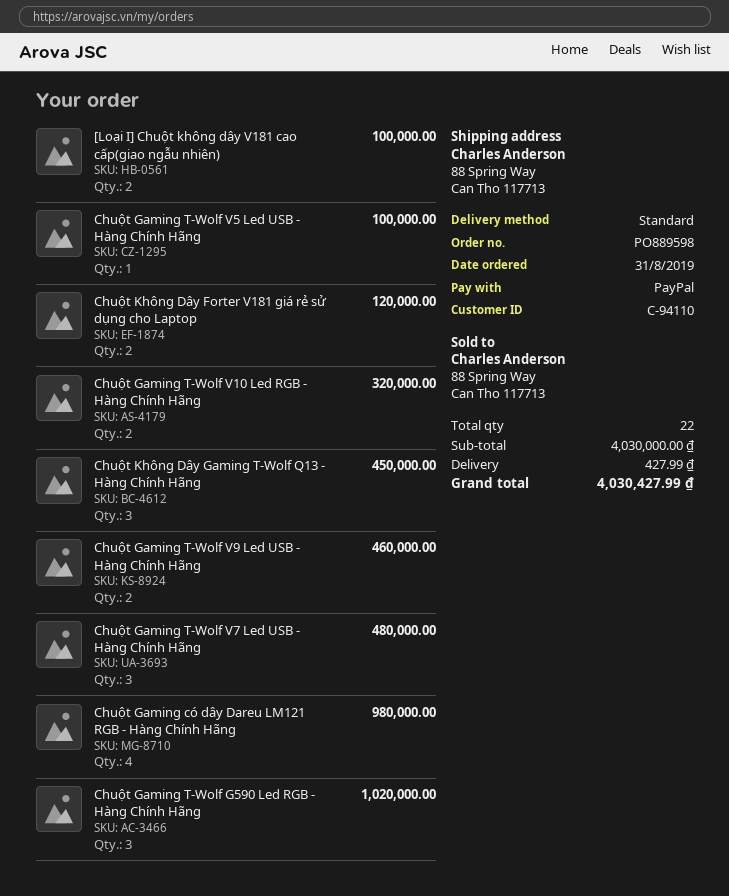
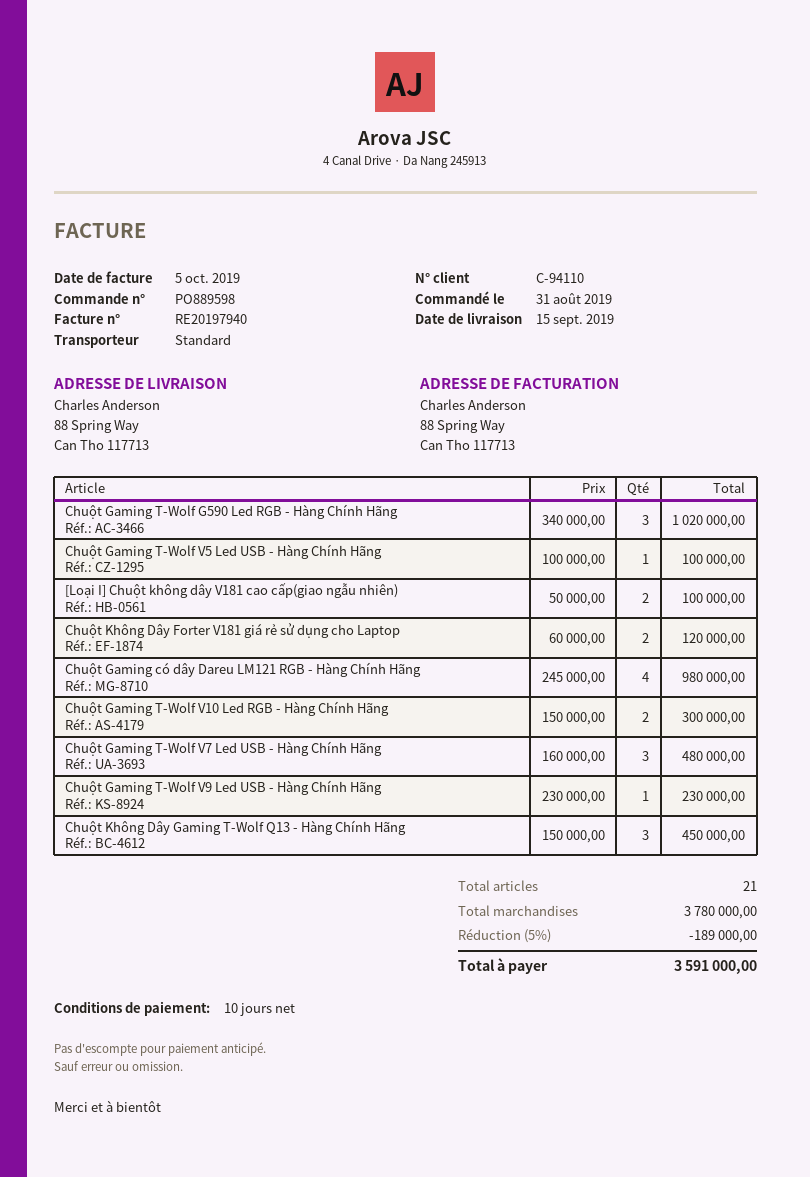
Chuột Gaming T-Wolf V10 Led RGB - Hàng Chính Hãng: 2 for 320000.00 -> 2 for 300000.00
Chuột Gaming T-Wolf V9 Led USB - Hàng Chính Hãng: 2 for 460000.00 -> 1 for 230000.00
total quantity: 22 -> 21
subtotal: 4030000.00 -> 3780000.00
discount: none -> 5% = 189000.00
shipping: 427.99 -> none
total: 4030427.99 -> 3591000.00

